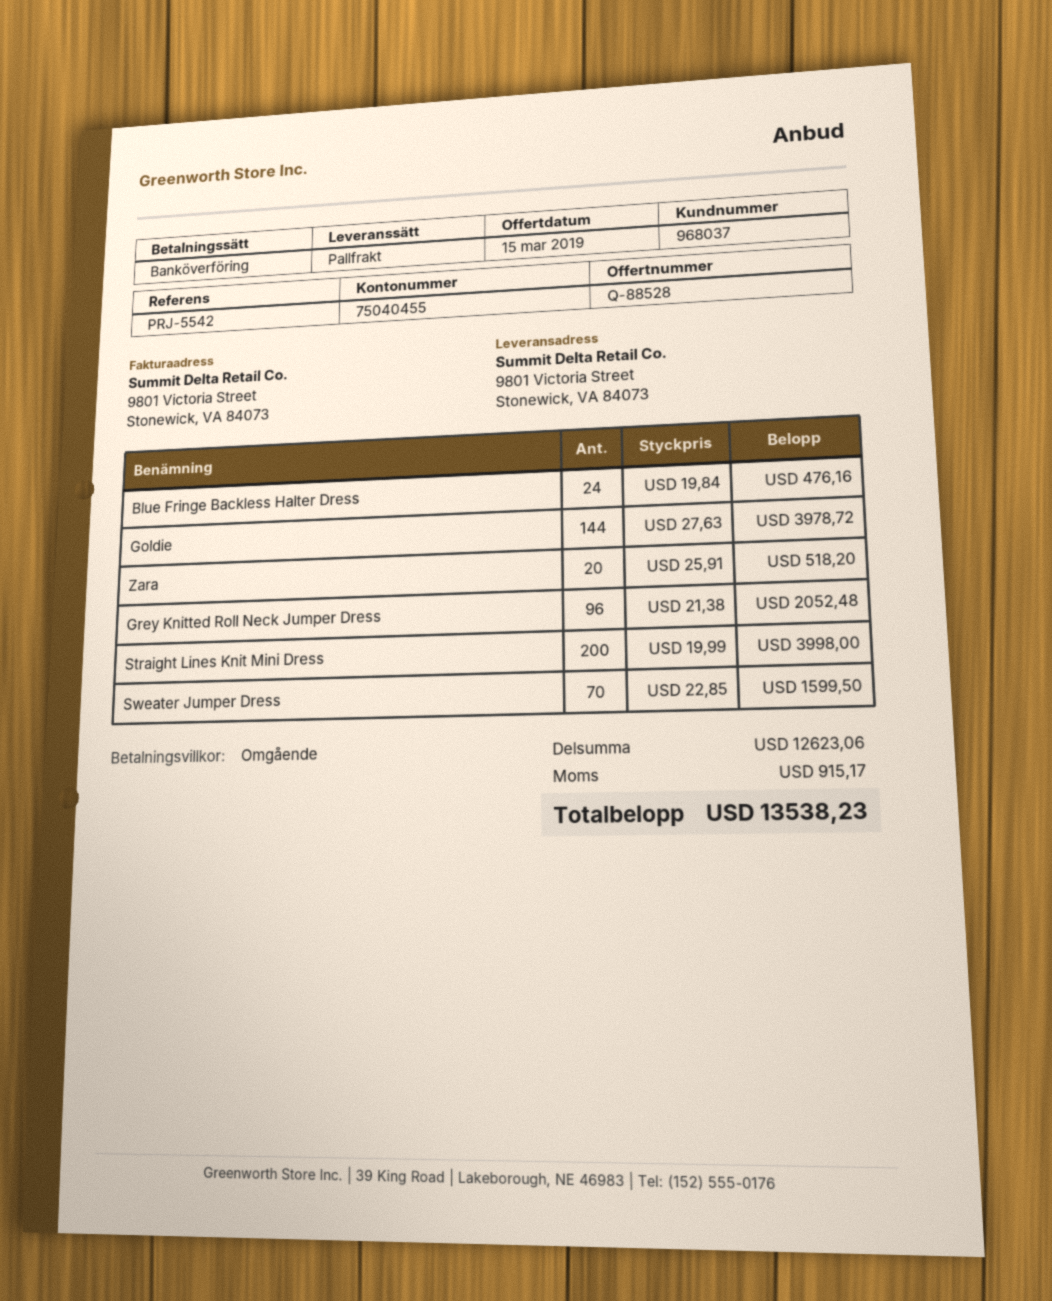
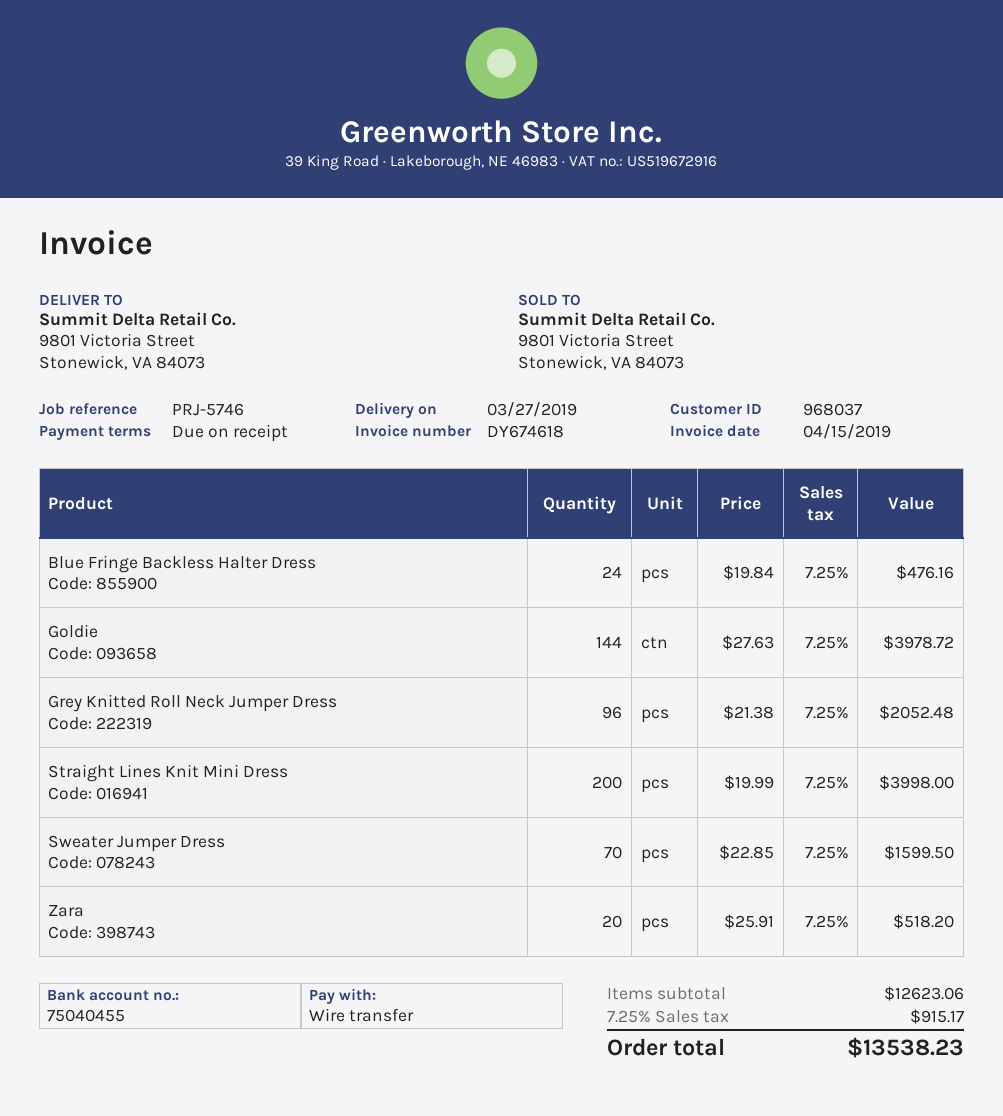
reference: PRJ-5542 -> PRJ-5746

